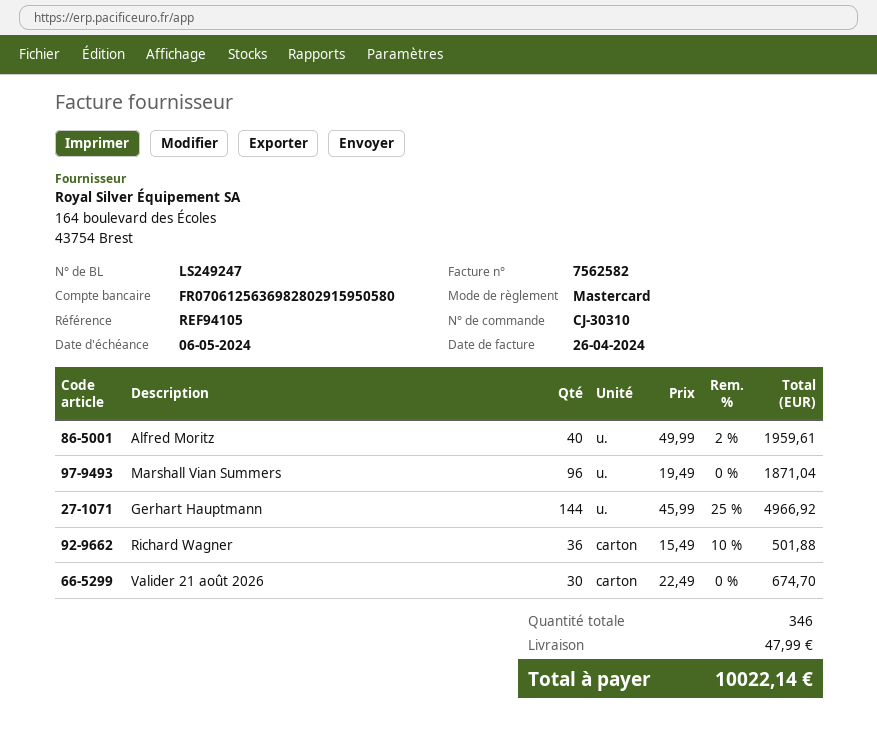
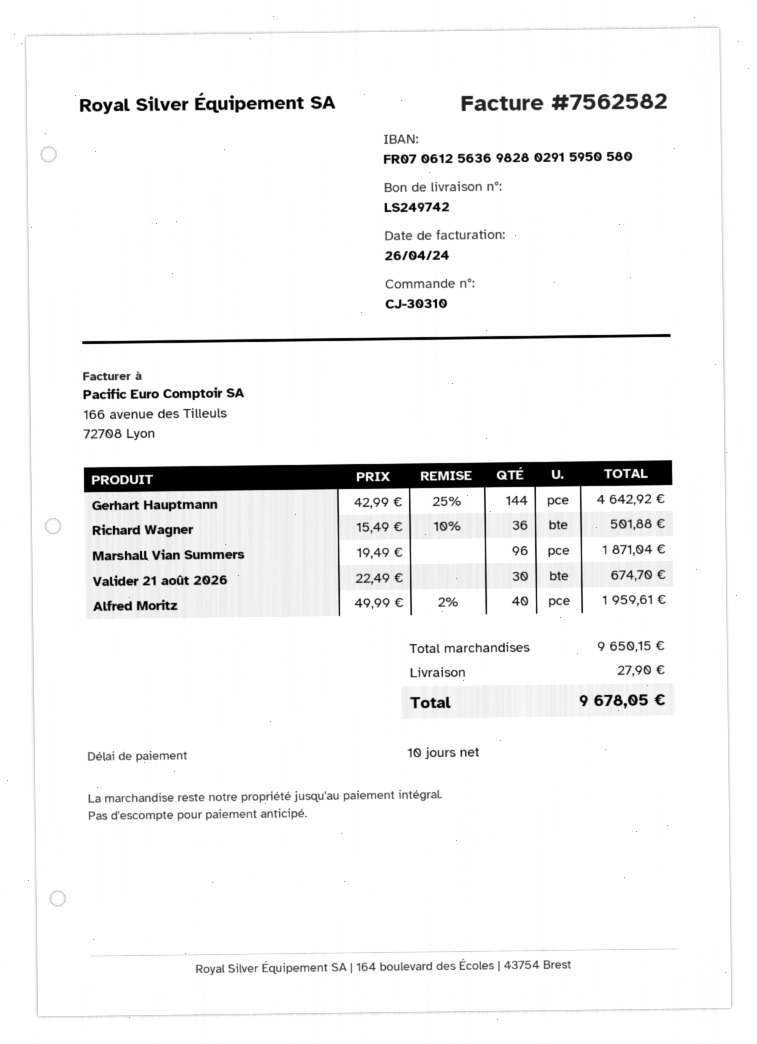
delivery note number: LS249247 -> LS249742
Gerhart Hauptmann: 144 x 45.99 - 25% = 4966.92 -> 144 x 42.99 - 25% = 4642.92
shipping: 47.99 -> 27.90
total: 10022.14 -> 9678.05

